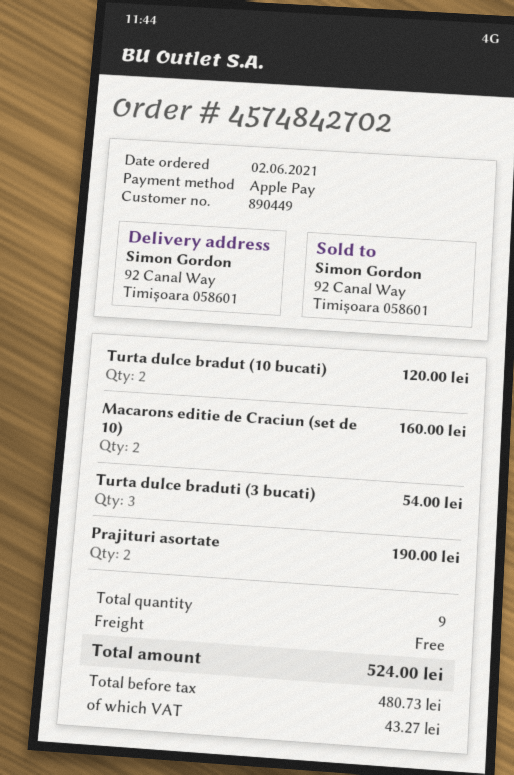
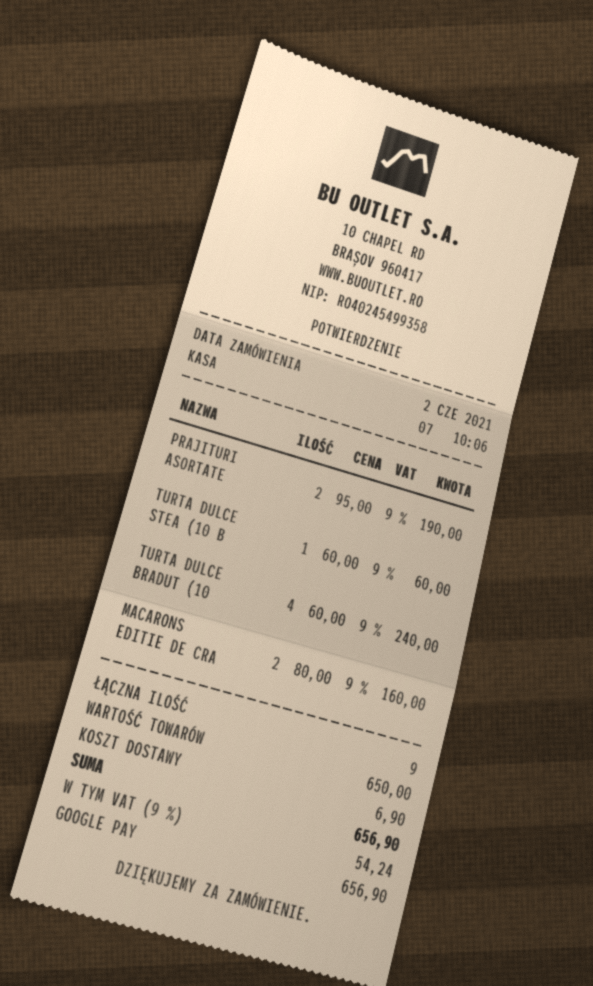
payment method: Apple Pay -> Google Pay
Turta dulce bradut (10 bucati): 2 for 120.00 -> 4 for 240.00
Turta dulce braduti (3 bucati): 3 for 54.00 -> none
TURTA DULCE STEA (10 B: none -> 1 for 60.00
shipping: 0.00 -> 6.90
tax: 43.27 -> 54.24
total: 524.00 -> 656.90

